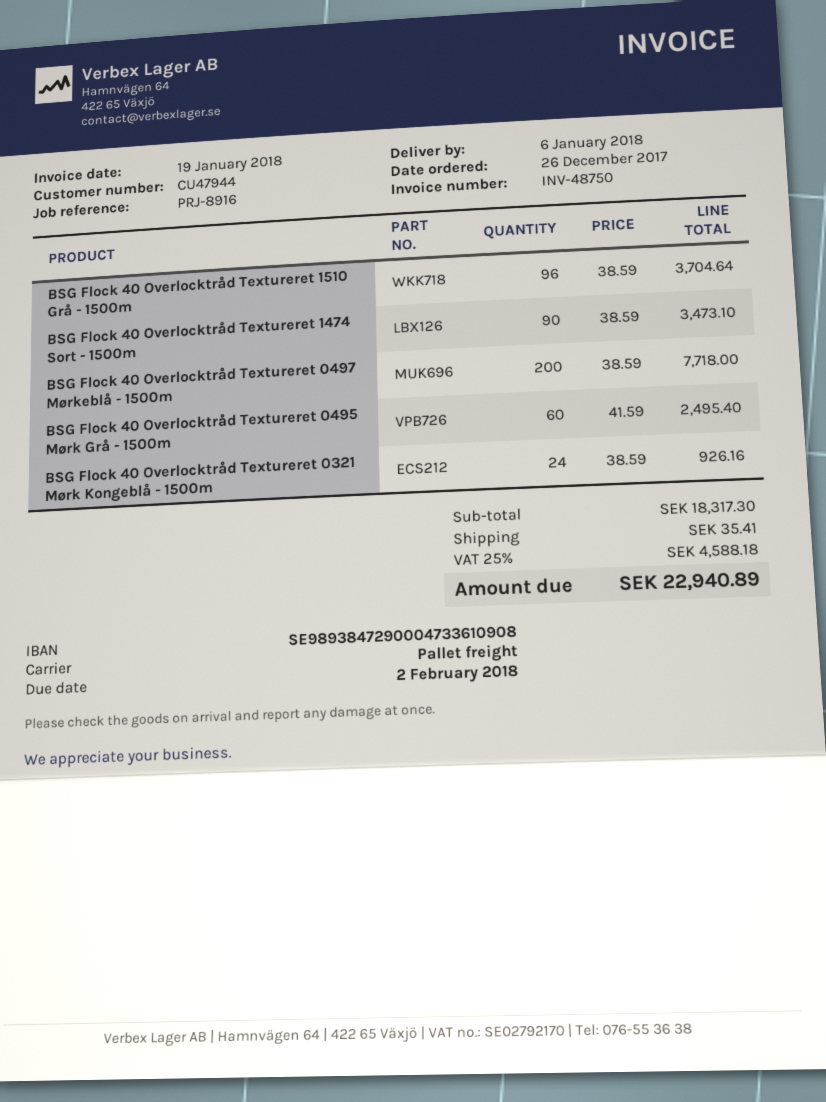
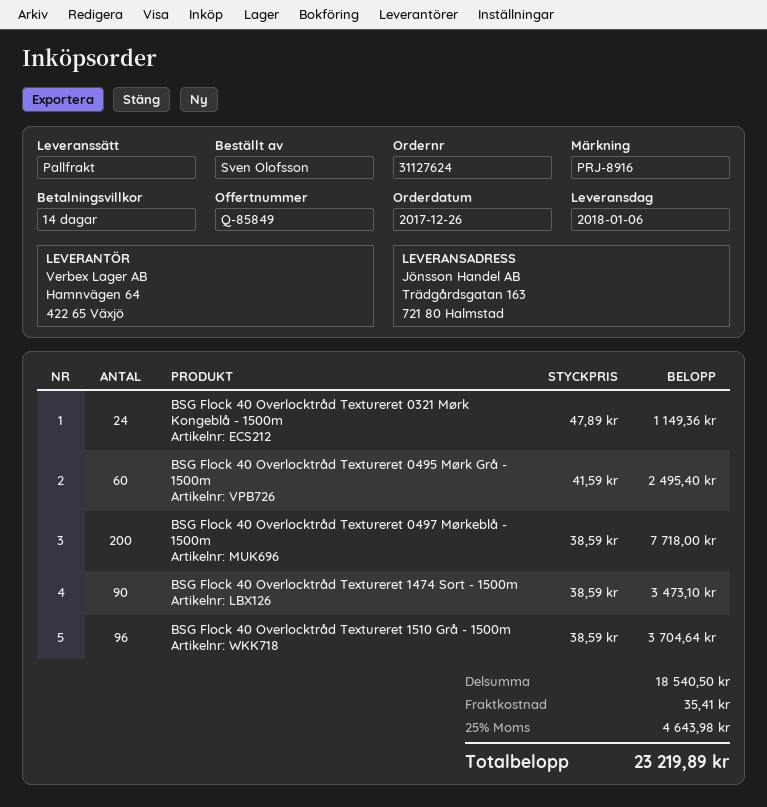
BSG Flock 40 Overlocktråd Textureret 0321 Mørk Kongeblå - 1500m: 24 x 38.59 = 926.16 -> 24 x 47.89 = 1149.36
subtotal: 18317.30 -> 18540.50
tax: 25% = 4588.18 -> 25% = 4643.98
total: 22940.89 -> 23219.89

